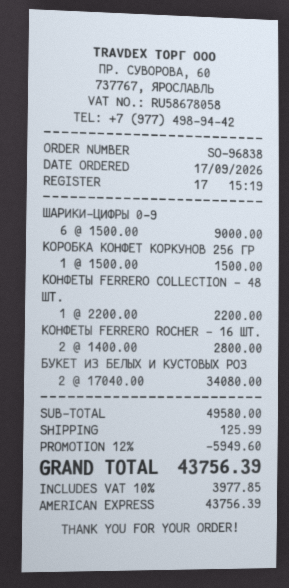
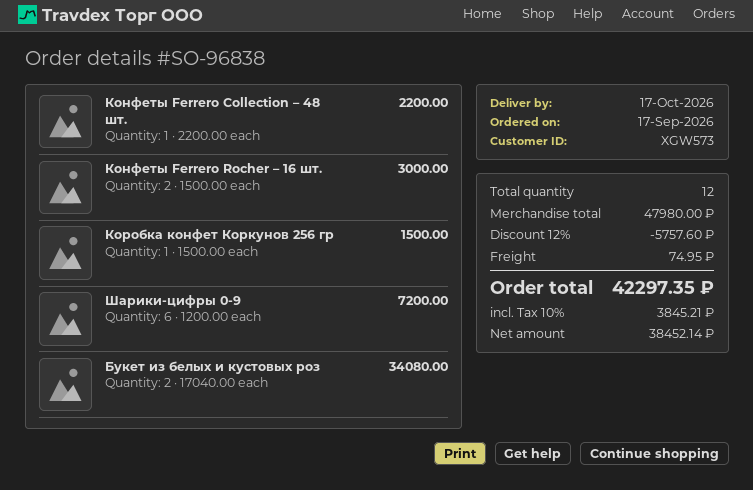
ШАРИКИ-ЦИФРЫ 0-9: 6 x 1500.00 = 9000.00 -> 6 x 1200.00 = 7200.00
КОНФЕТЫ FERRERO ROCHER – 16 ШТ.: 2 x 1400.00 = 2800.00 -> 2 x 1500.00 = 3000.00
subtotal: 49580.00 -> 47980.00
discount: 12% = 5949.60 -> 12% = 5757.60
shipping: 125.99 -> 74.95
tax: 10% = 3977.85 -> 10% = 3845.21
total: 43756.39 -> 42297.35

